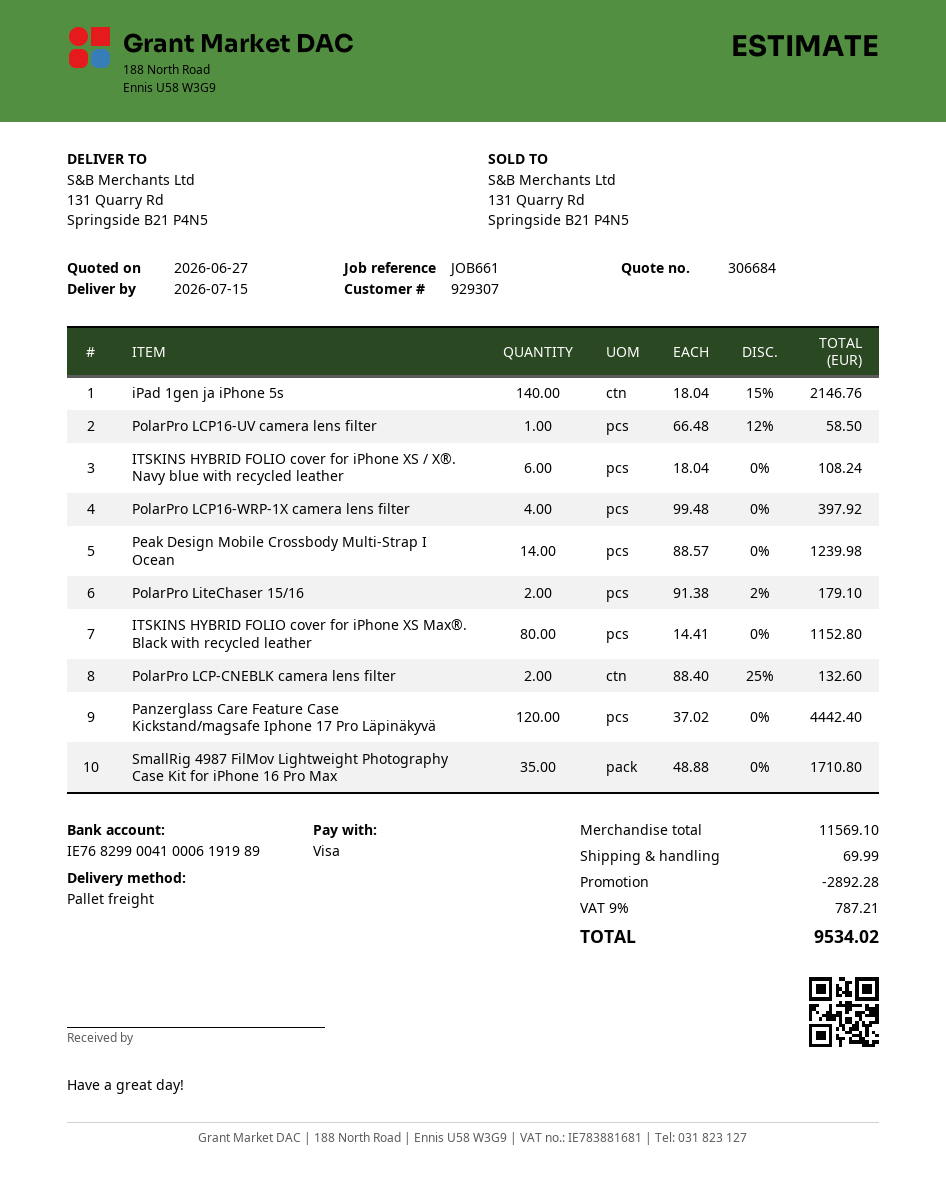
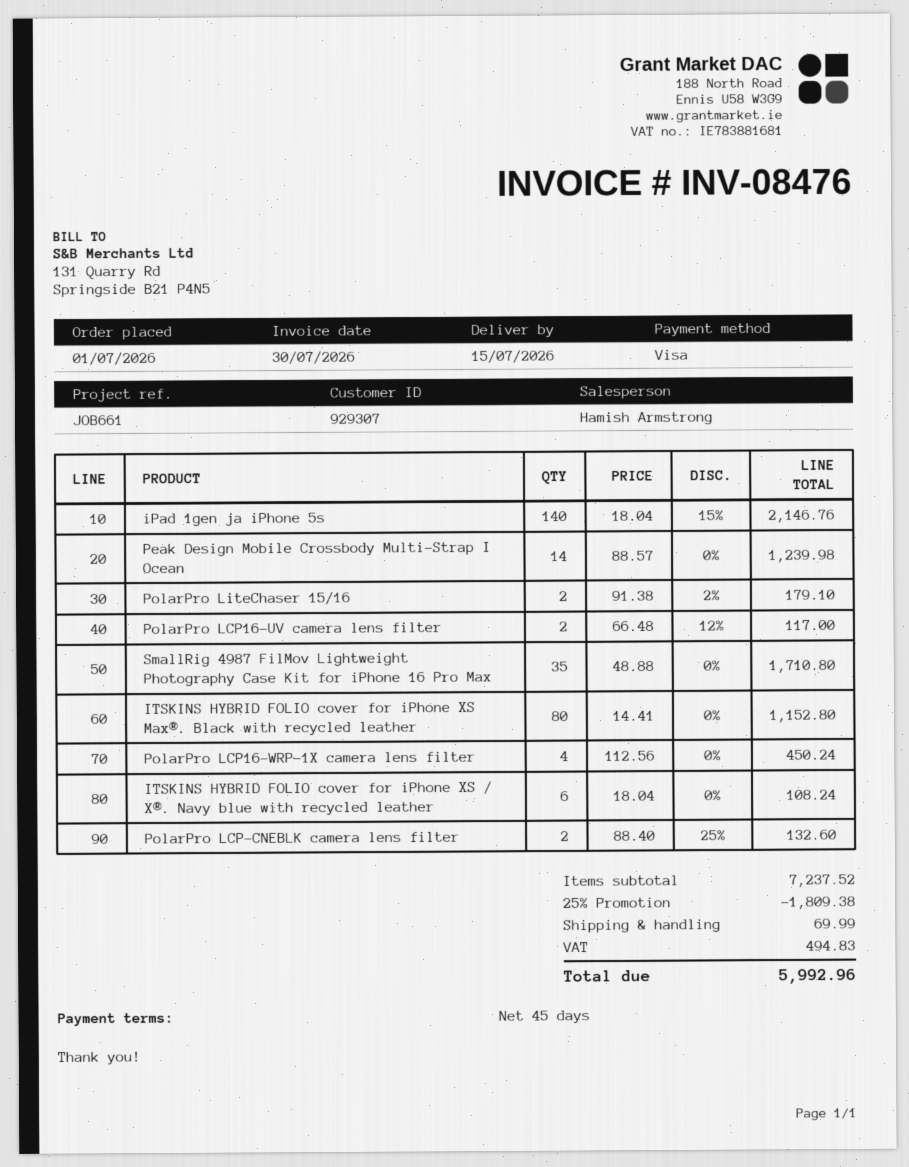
PolarPro LCP16-UV camera lens filter: 1 x 66.48 - 12% = 58.50 -> 2 x 66.48 - 12% = 117.00
PolarPro LCP16-WRP-1X camera lens filter: 4 x 99.48 = 397.92 -> 4 x 112.56 = 450.24
Panzerglass Care Feature Case Kickstand/magsafe Iphone 17 Pro Läpinäkyvä: 120 x 37.02 = 4442.40 -> none
subtotal: 11569.10 -> 7237.52
discount: 2892.28 -> 1809.38
tax: 787.21 -> 494.83
total: 9534.02 -> 5992.96

